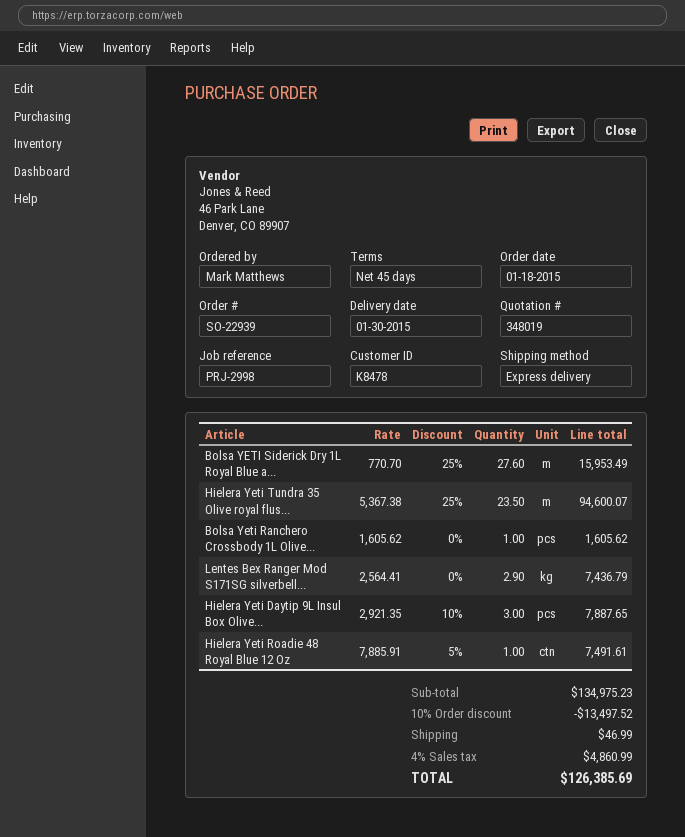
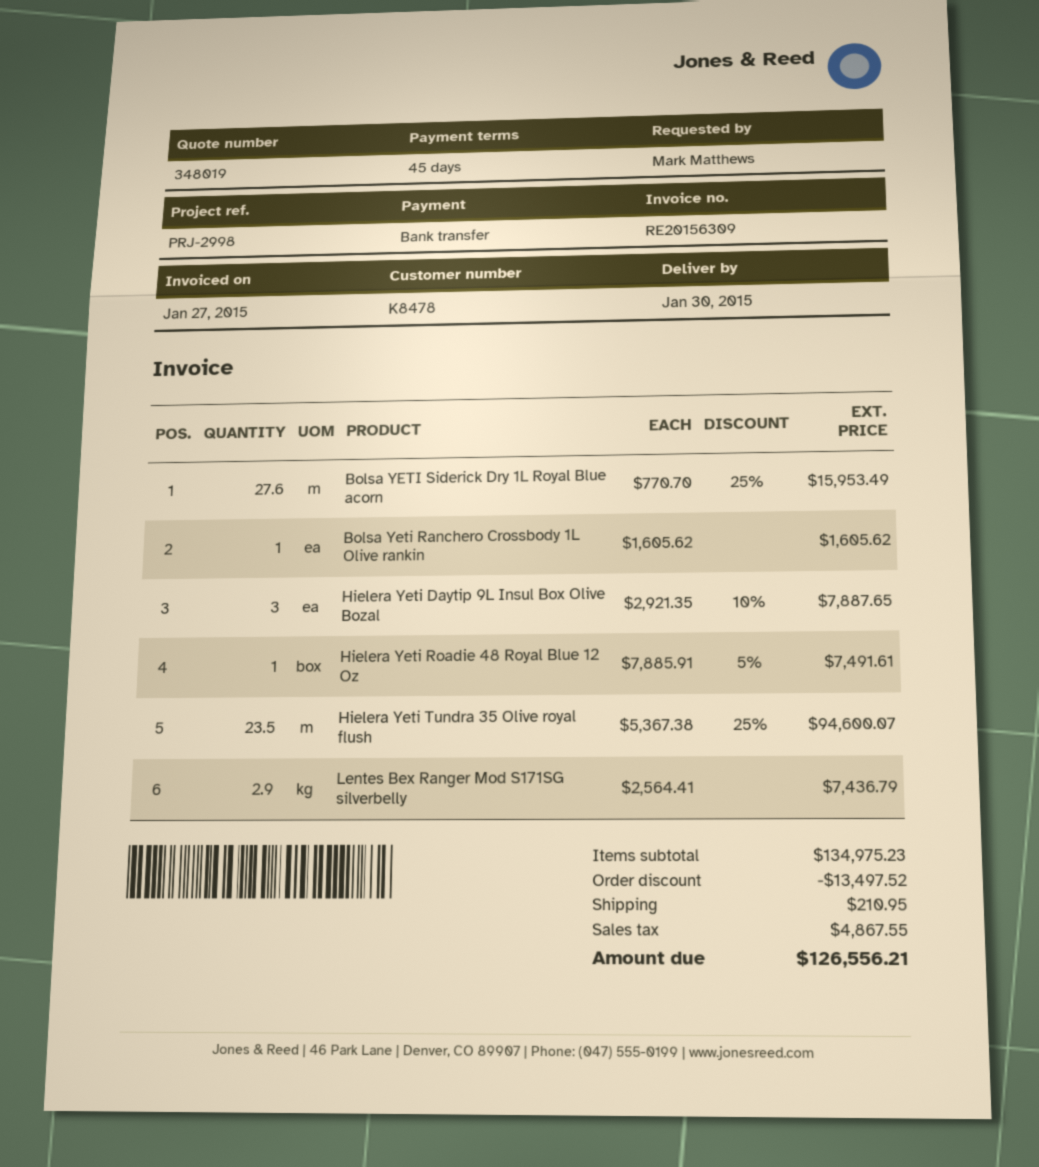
shipping: 46.99 -> 210.95
tax: 4860.99 -> 4867.55
total: 126385.69 -> 126556.21

